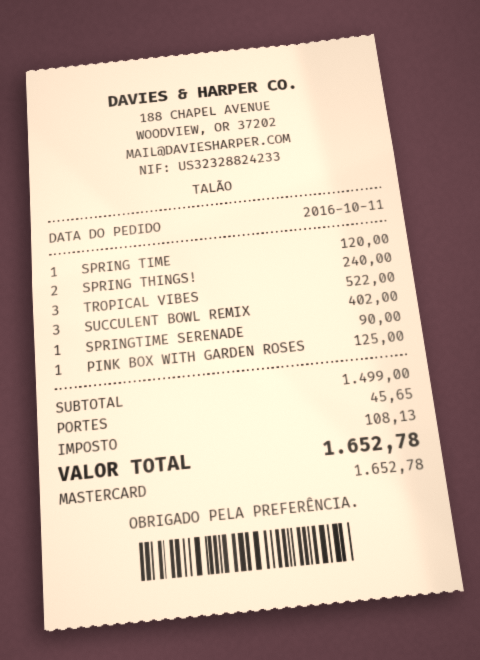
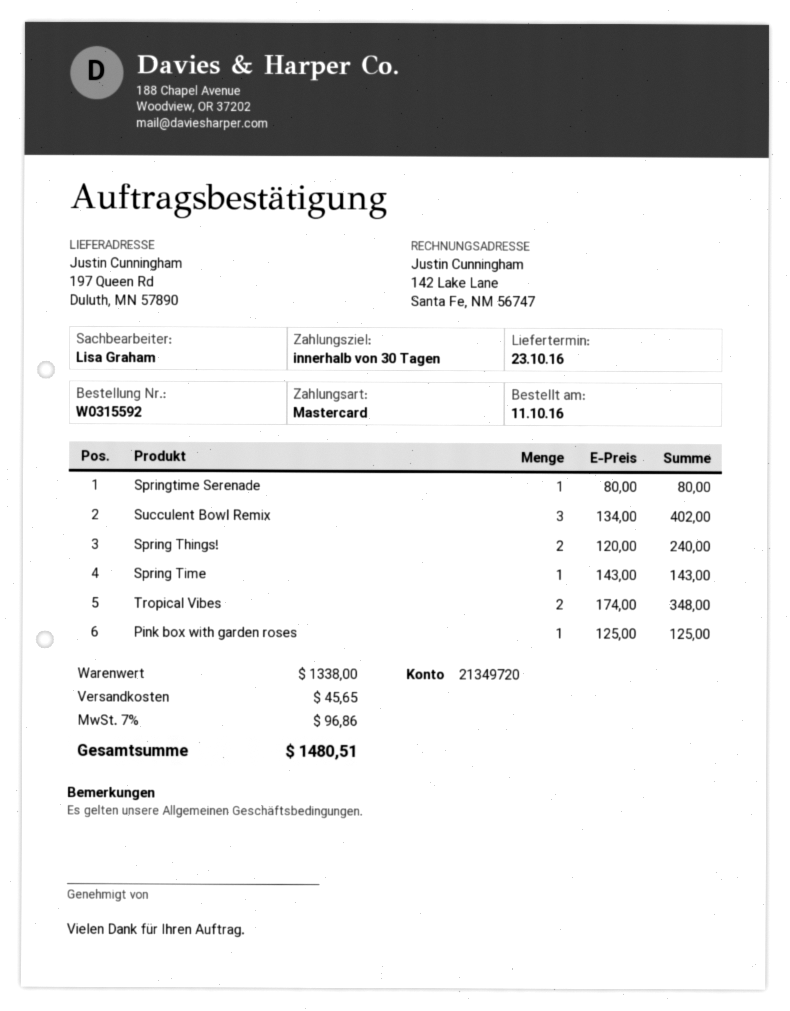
SPRING TIME: 1 for 120.00 -> 1 for 143.00
TROPICAL VIBES: 3 for 522.00 -> 2 for 348.00
SPRINGTIME SERENADE: 1 for 90.00 -> 1 for 80.00
subtotal: 1499.00 -> 1338.00
tax: 108.13 -> 96.86
total: 1652.78 -> 1480.51

